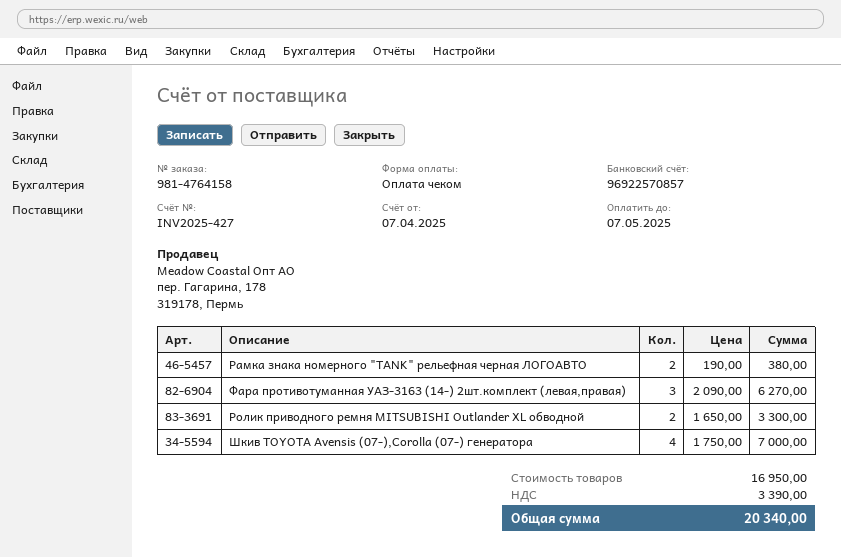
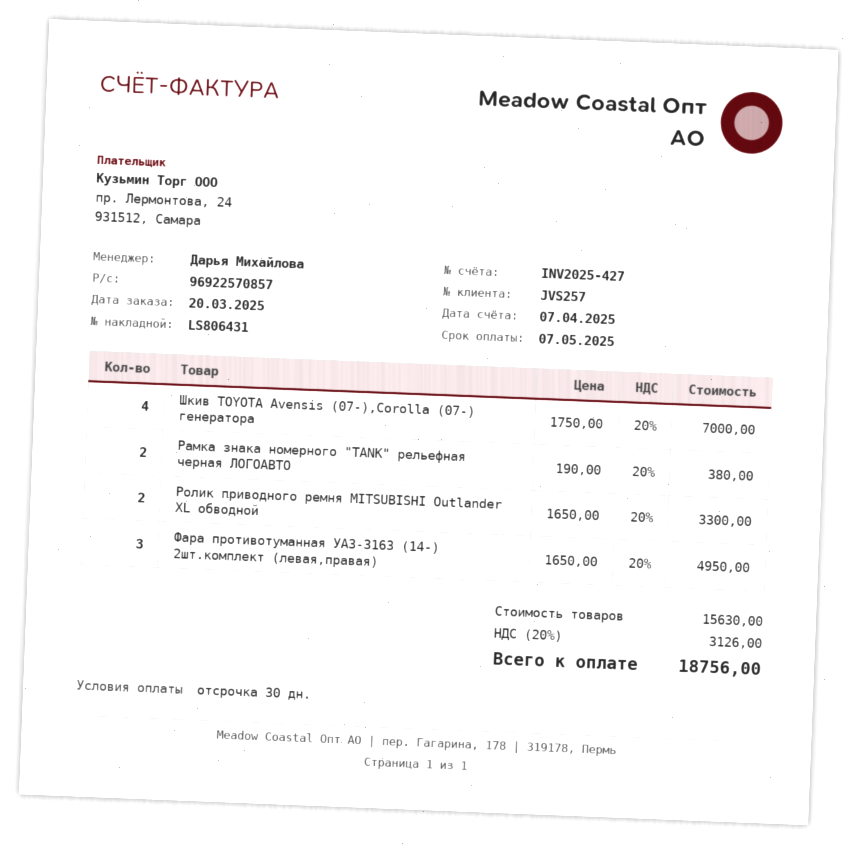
Фара противотуманная УАЗ-3163 (14-) 2шт.комплект (левая,правая): 3 x 2090.00 = 6270.00 -> 3 x 1650.00 = 4950.00
subtotal: 16950.00 -> 15630.00
tax: 3390.00 -> 3126.00
total: 20340.00 -> 18756.00

